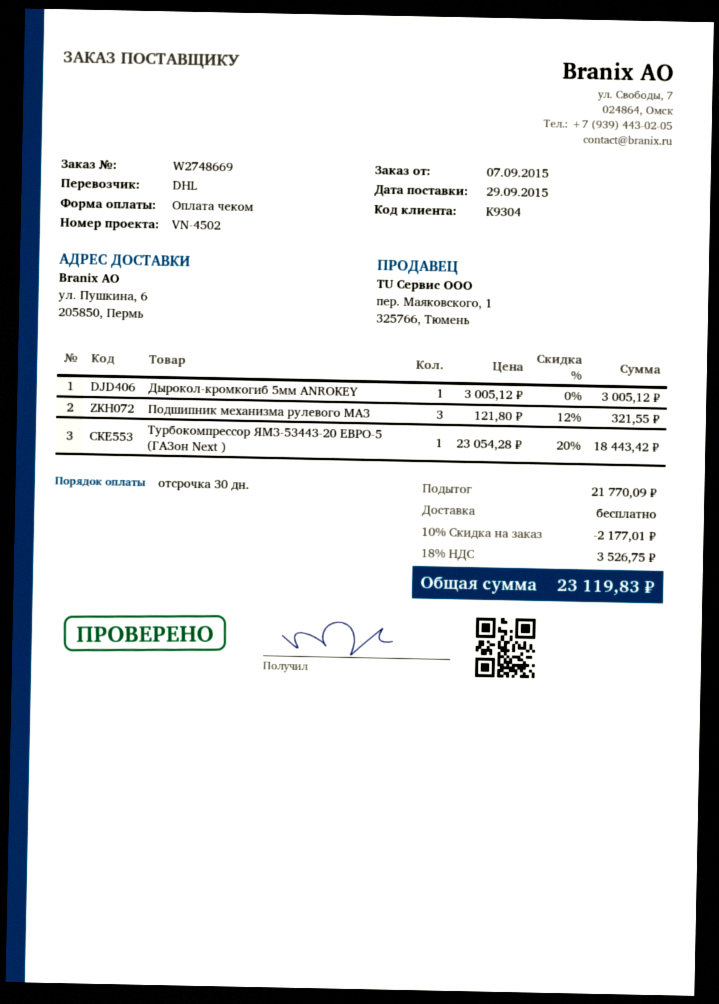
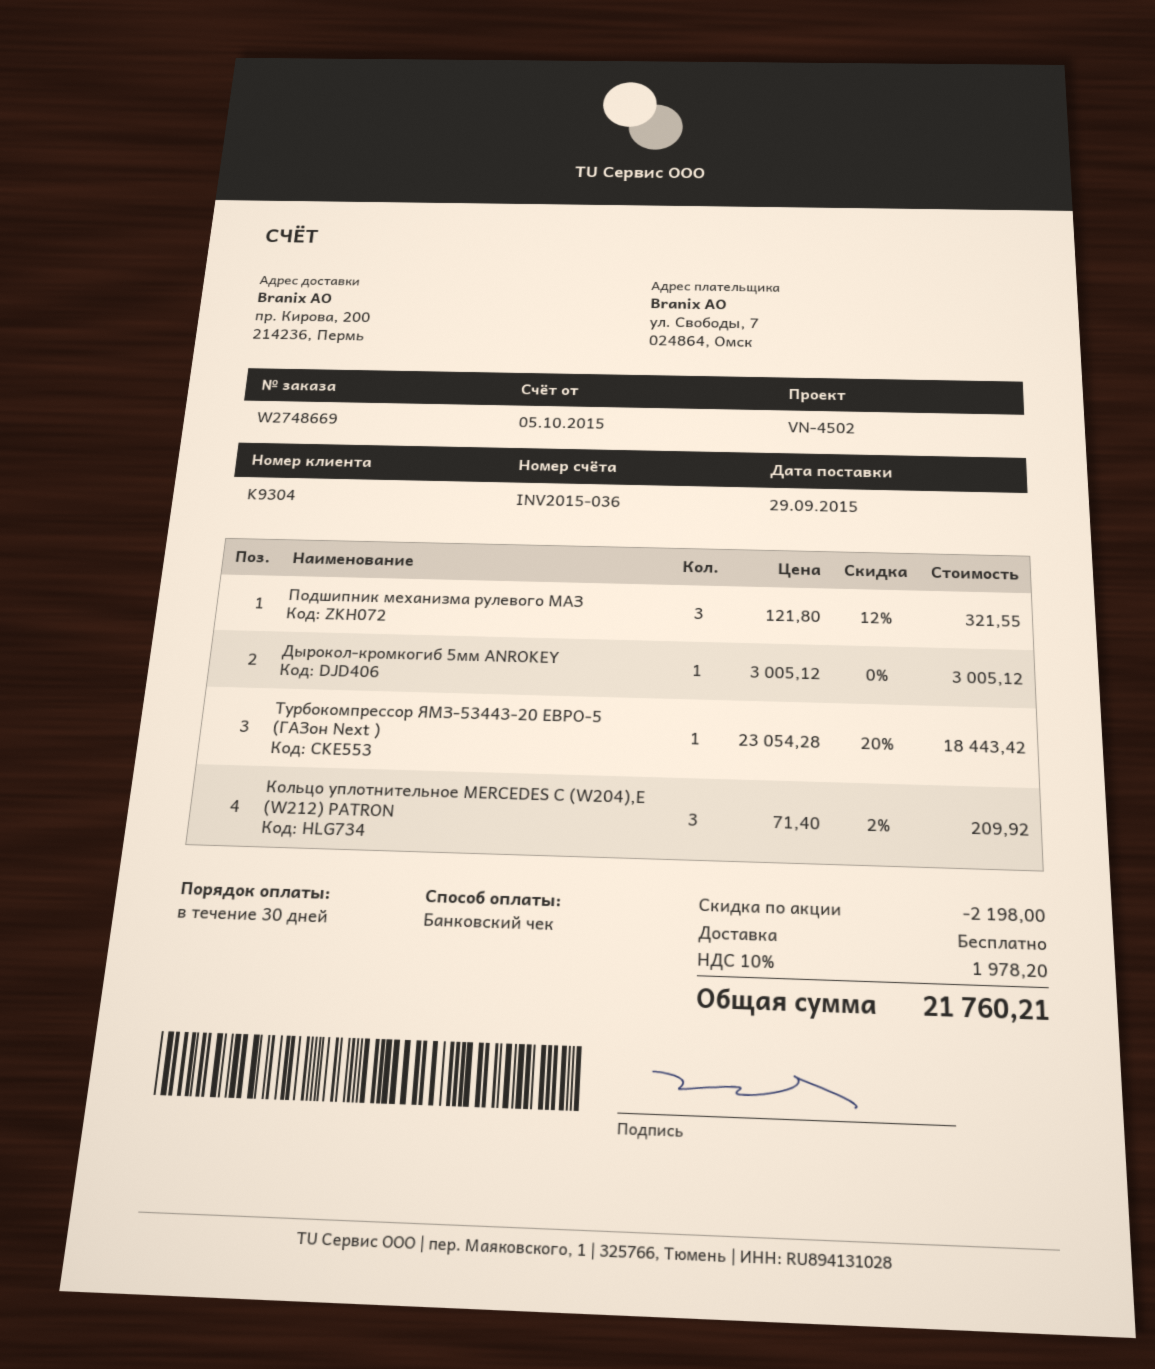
ship to: ул. Пушкина, 6, 205850, Пермь -> пр. Кирова, 200, 214236, Пермь
Кольцо уплотнительное MERCEDES C (W204),E (W212) PATRON: none -> 3 x 71.40 - 2% = 209.92
discount: 2177.01 -> 2198.00
tax: 18% = 3526.75 -> 10% = 1978.20
total: 23119.83 -> 21760.21

